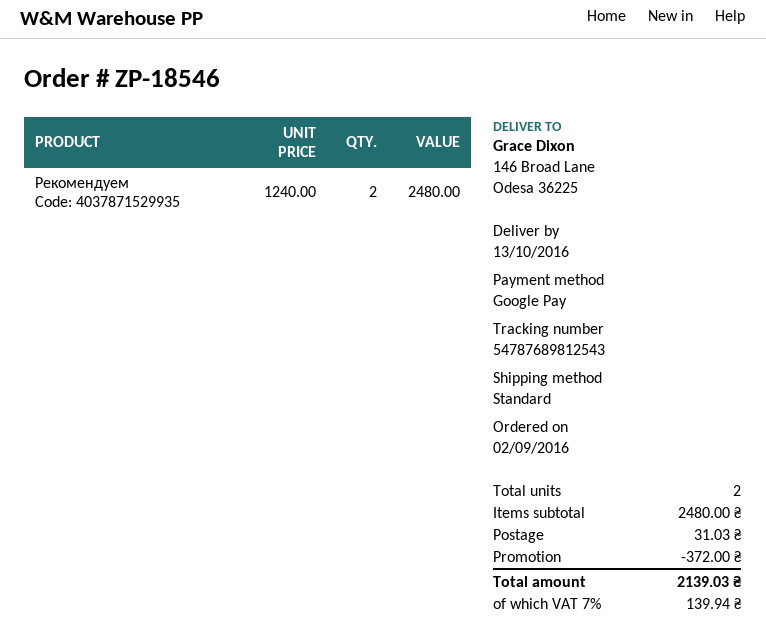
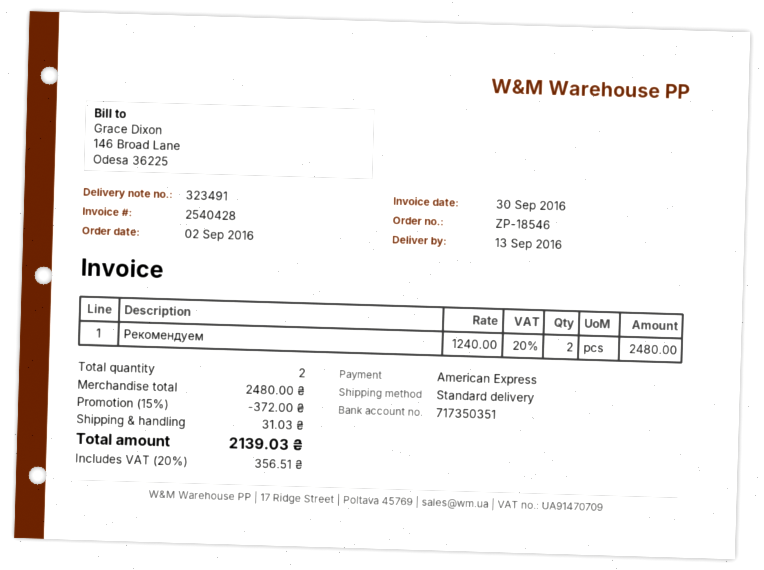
delivery date: 2016-10-13 -> 2016-09-13
payment method: Google Pay -> American Express
tax: 7% = 139.94 -> 20% = 356.51

